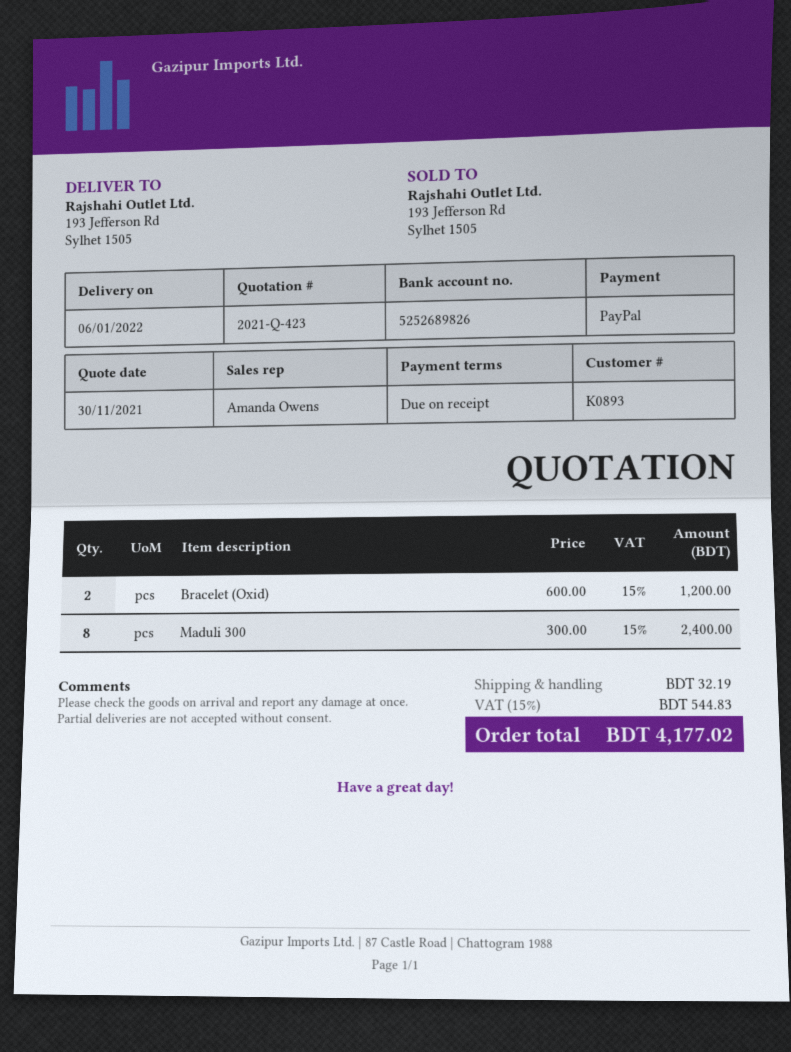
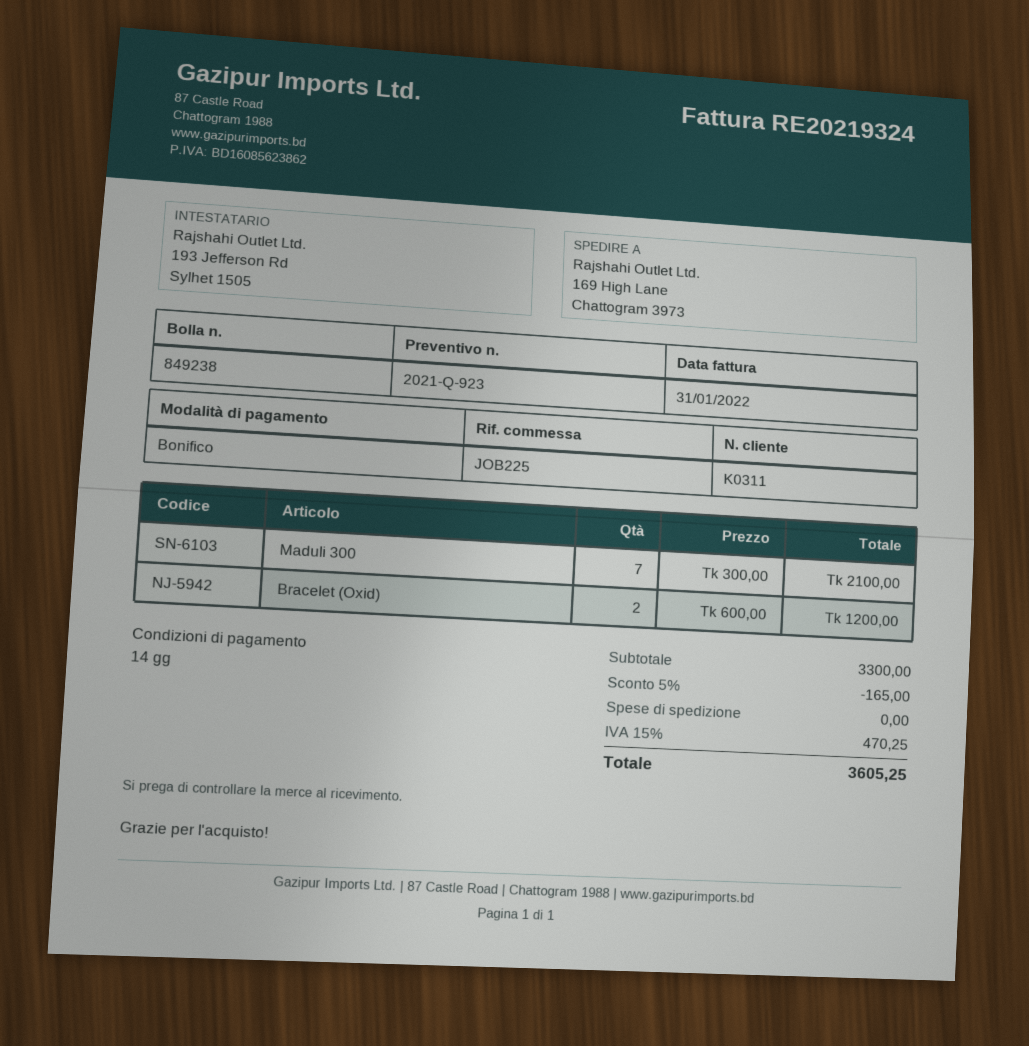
quote number: 2021-Q-423 -> 2021-Q-923
payment terms: on receipt -> 14 days
customer number: K0893 -> K0311
payment method: PayPal -> bank transfer
ship to: 193 Jefferson Rd, Sylhet 1505 -> 169 High Lane, Chattogram 3973
Maduli 300: 8 x 300.00 = 2400.00 -> 7 x 300.00 = 2100.00
discount: none -> 5% = 165.00
shipping: 32.19 -> 0.00
tax: 15% = 544.83 -> 15% = 470.25
total: 4177.02 -> 3605.25

